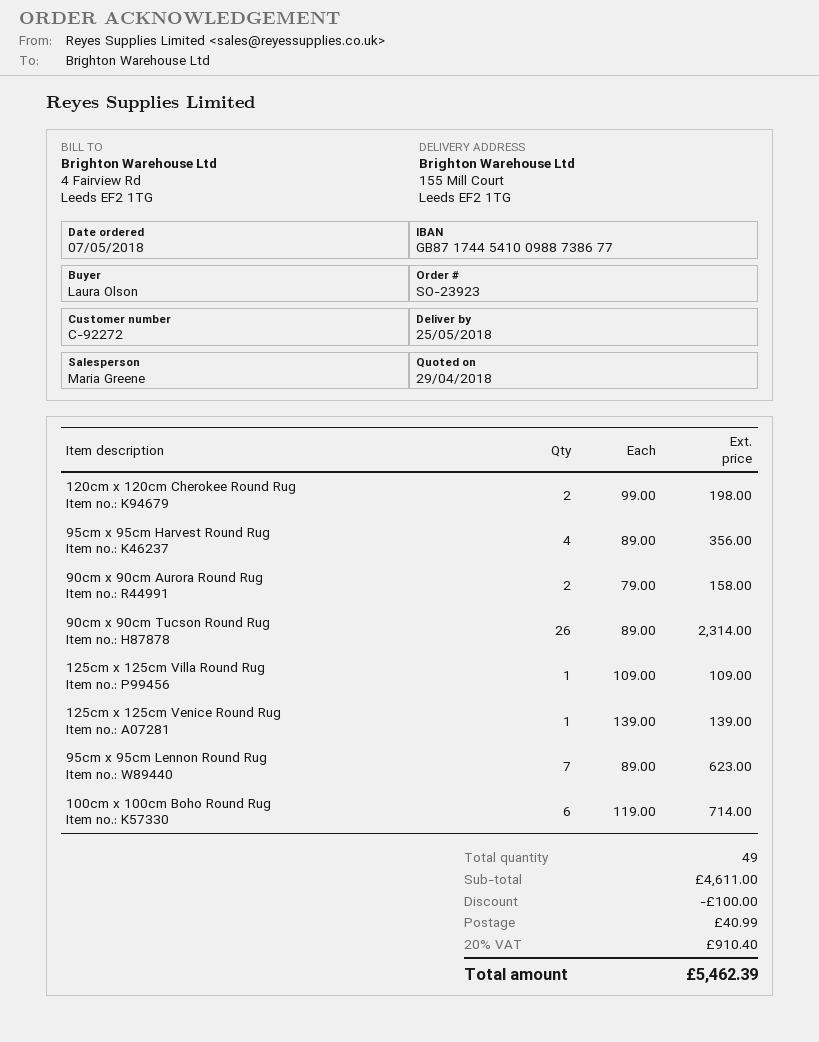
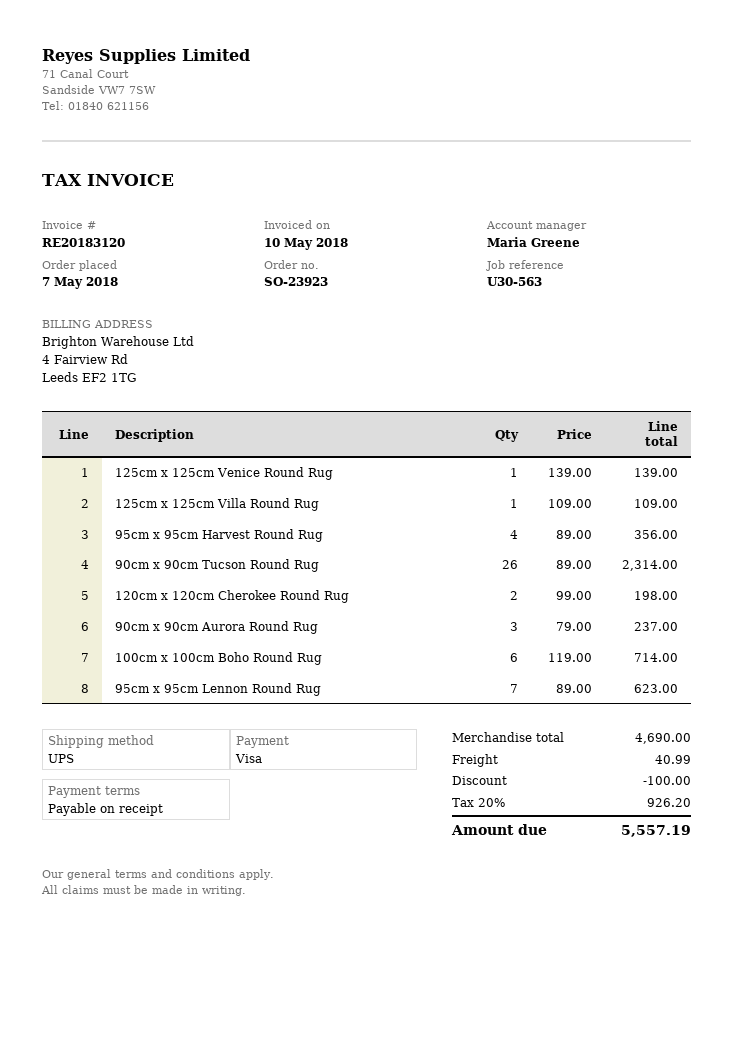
90cm x 90cm Aurora Round Rug: 2 x 79.00 = 158.00 -> 3 x 79.00 = 237.00
subtotal: 4611.00 -> 4690.00
tax: 20% = 910.40 -> 20% = 926.20
total: 5462.39 -> 5557.19

